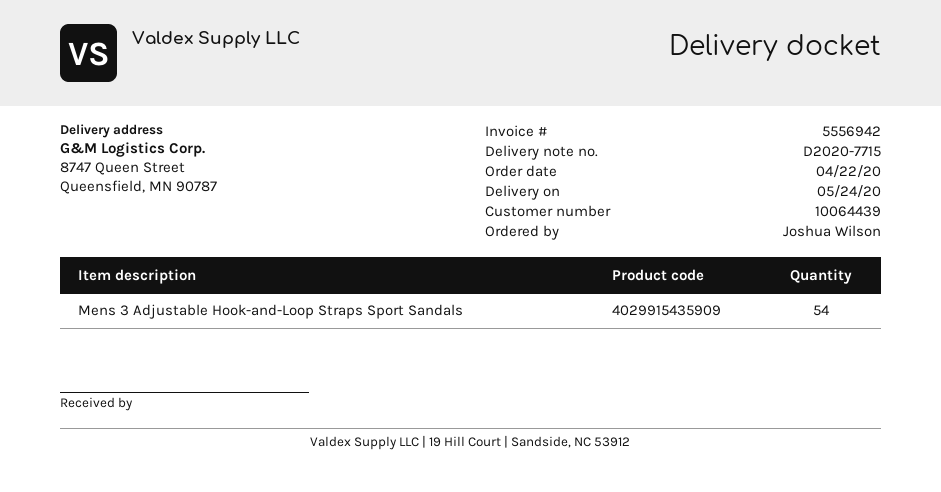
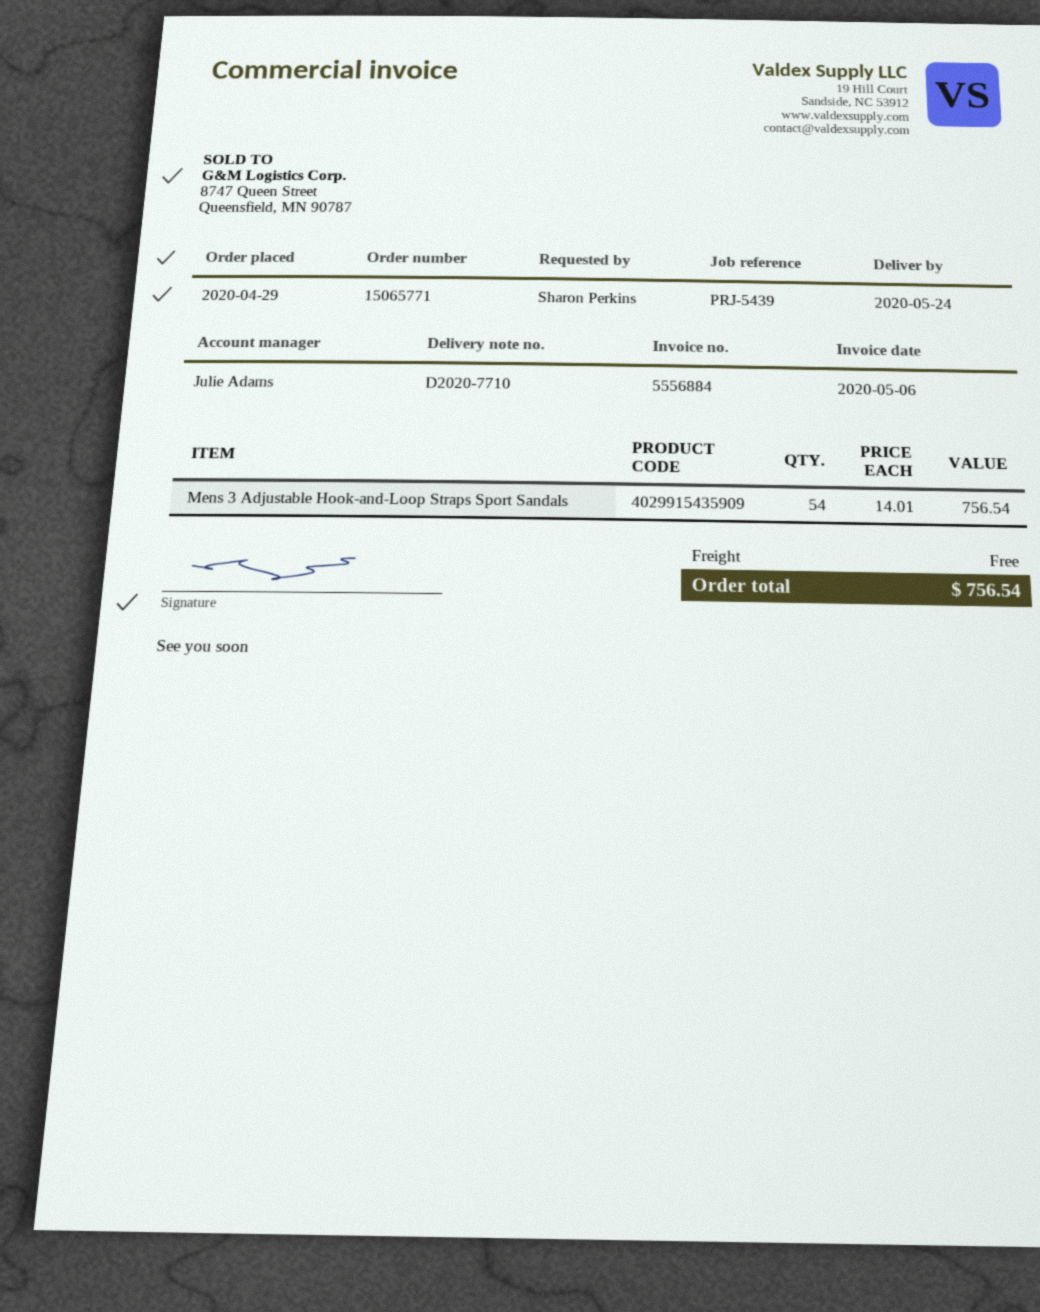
order date: 2020-04-22 -> 2020-04-29
delivery note number: D2020-7715 -> D2020-7710
invoice number: 5556942 -> 5556884
ordered by: Joshua Wilson -> Sharon Perkins

